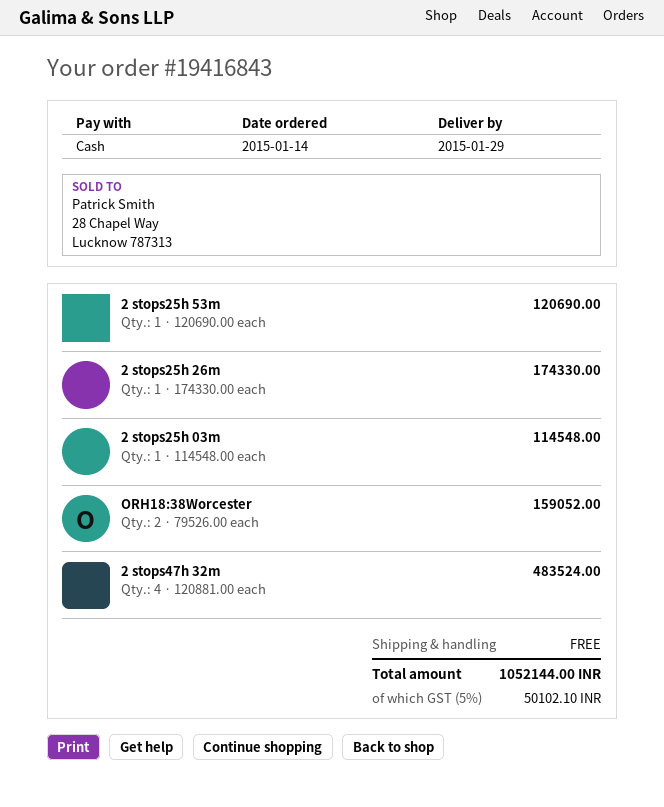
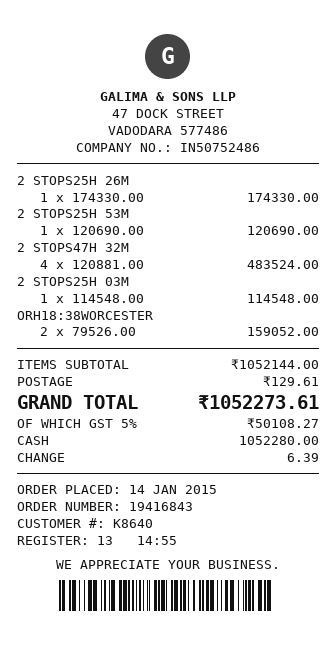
shipping: 0.00 -> 129.61
tax: 5% = 50102.10 -> 5% = 50108.27
total: 1052144.00 -> 1052273.61

